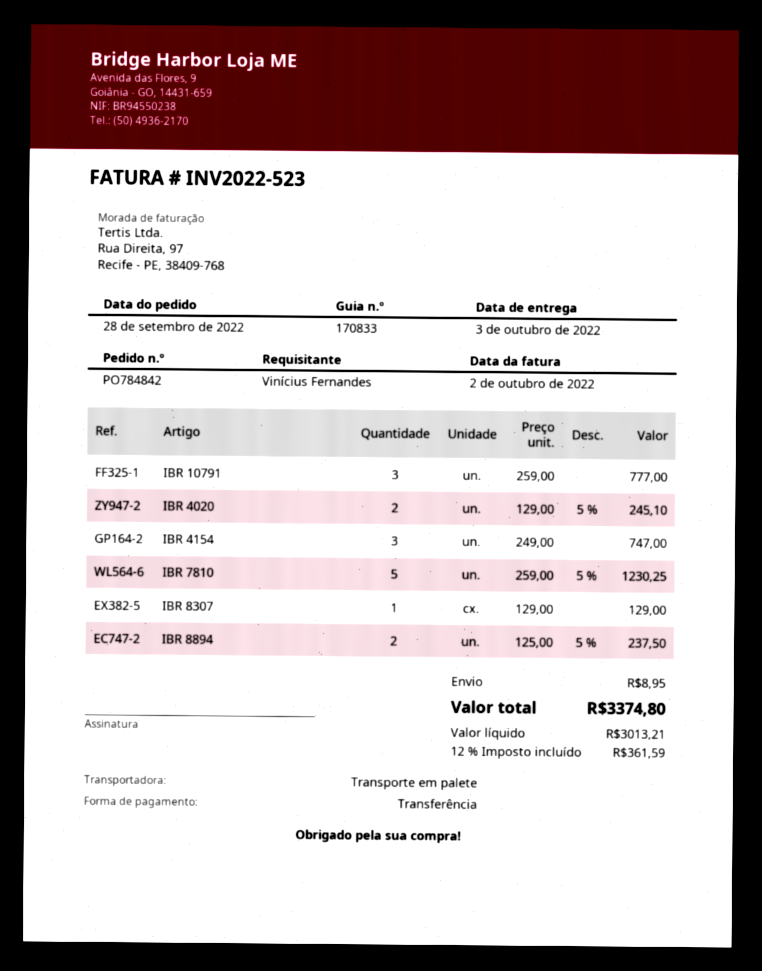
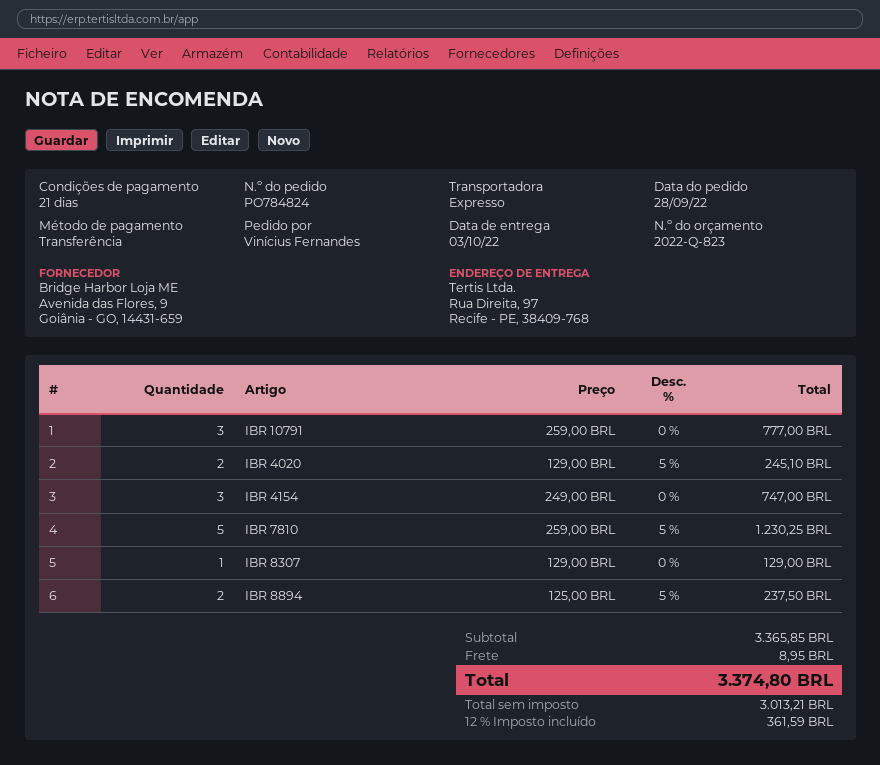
order number: PO784842 -> PO784824
shipping method: pallet freight -> express

